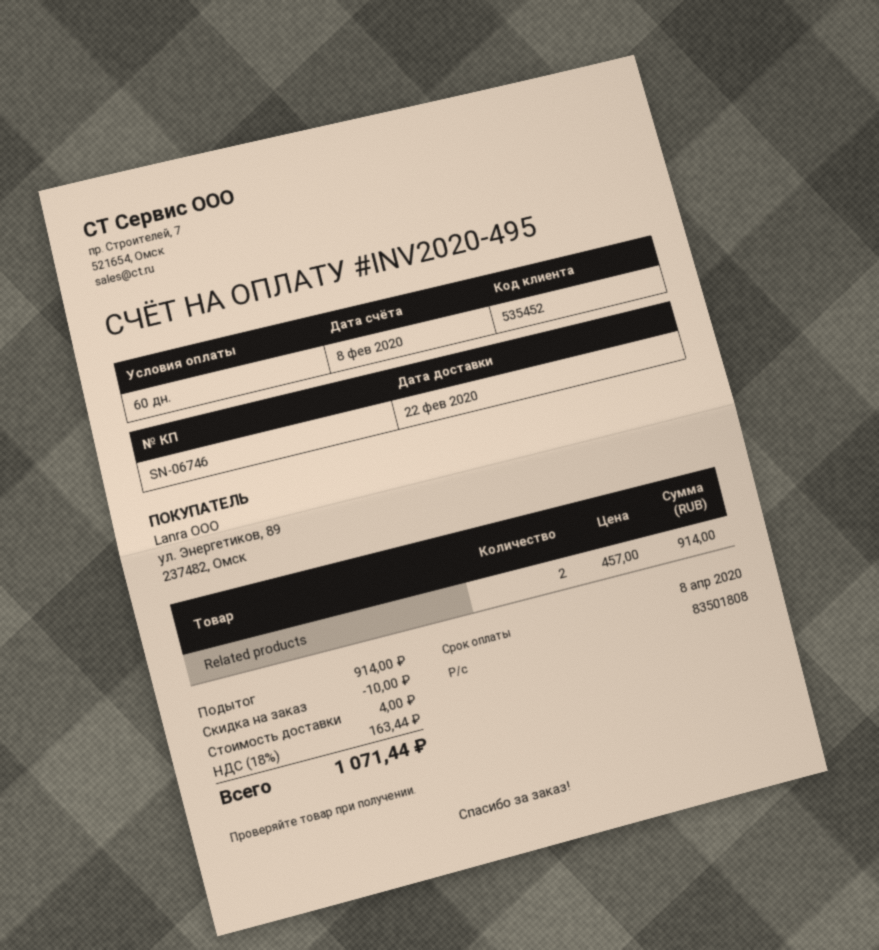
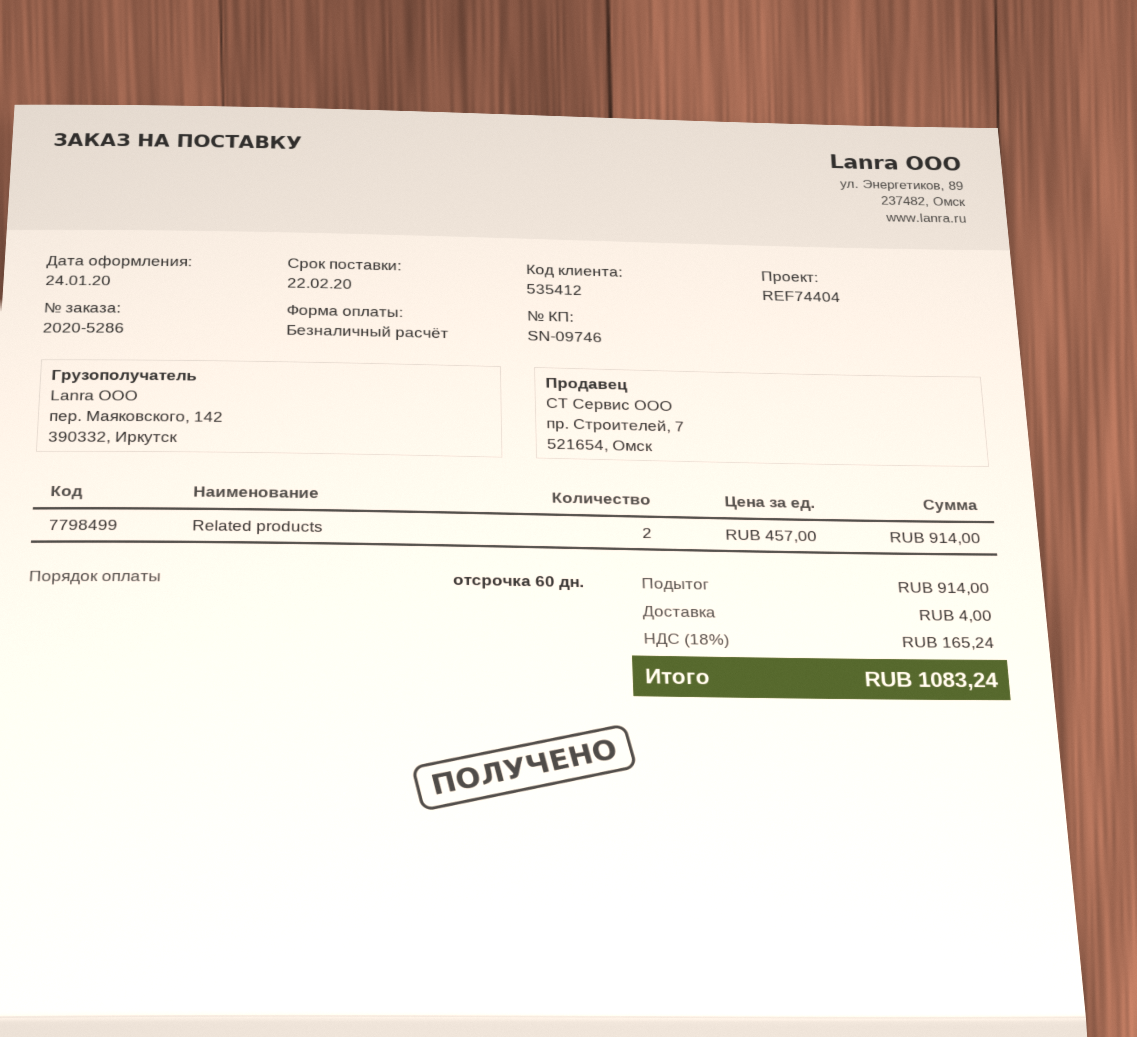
quote number: SN-06746 -> SN-09746
customer number: 535452 -> 535412
discount: 10.00 -> none
tax: 18% = 163.44 -> 18% = 165.24
total: 1071.44 -> 1083.24

